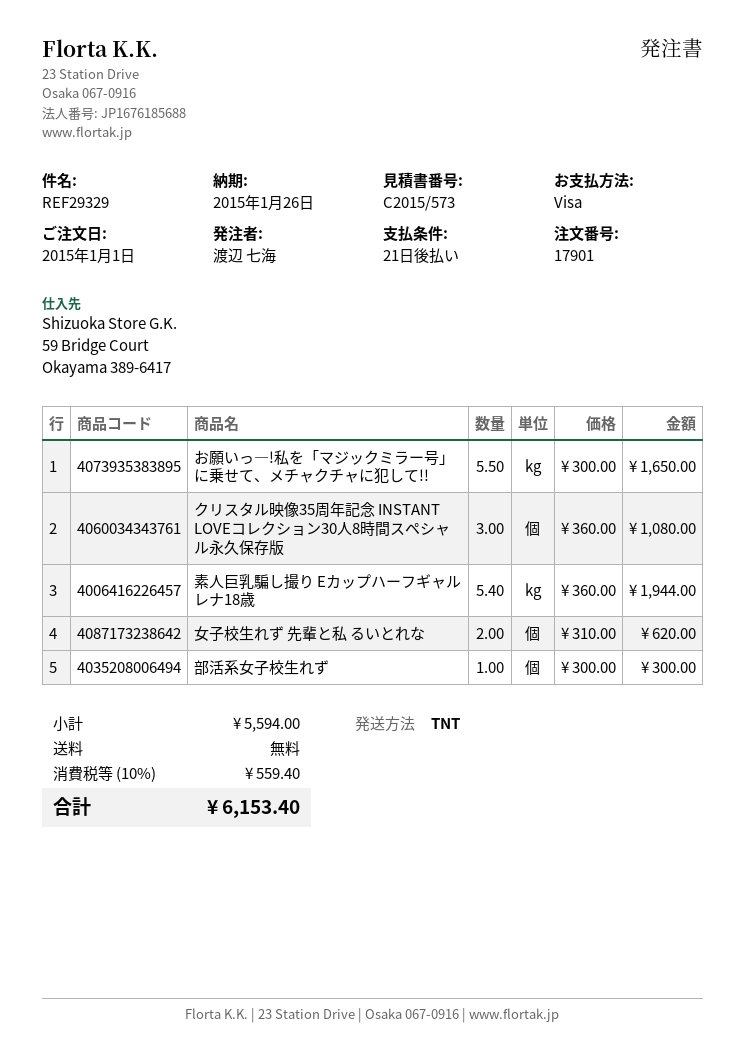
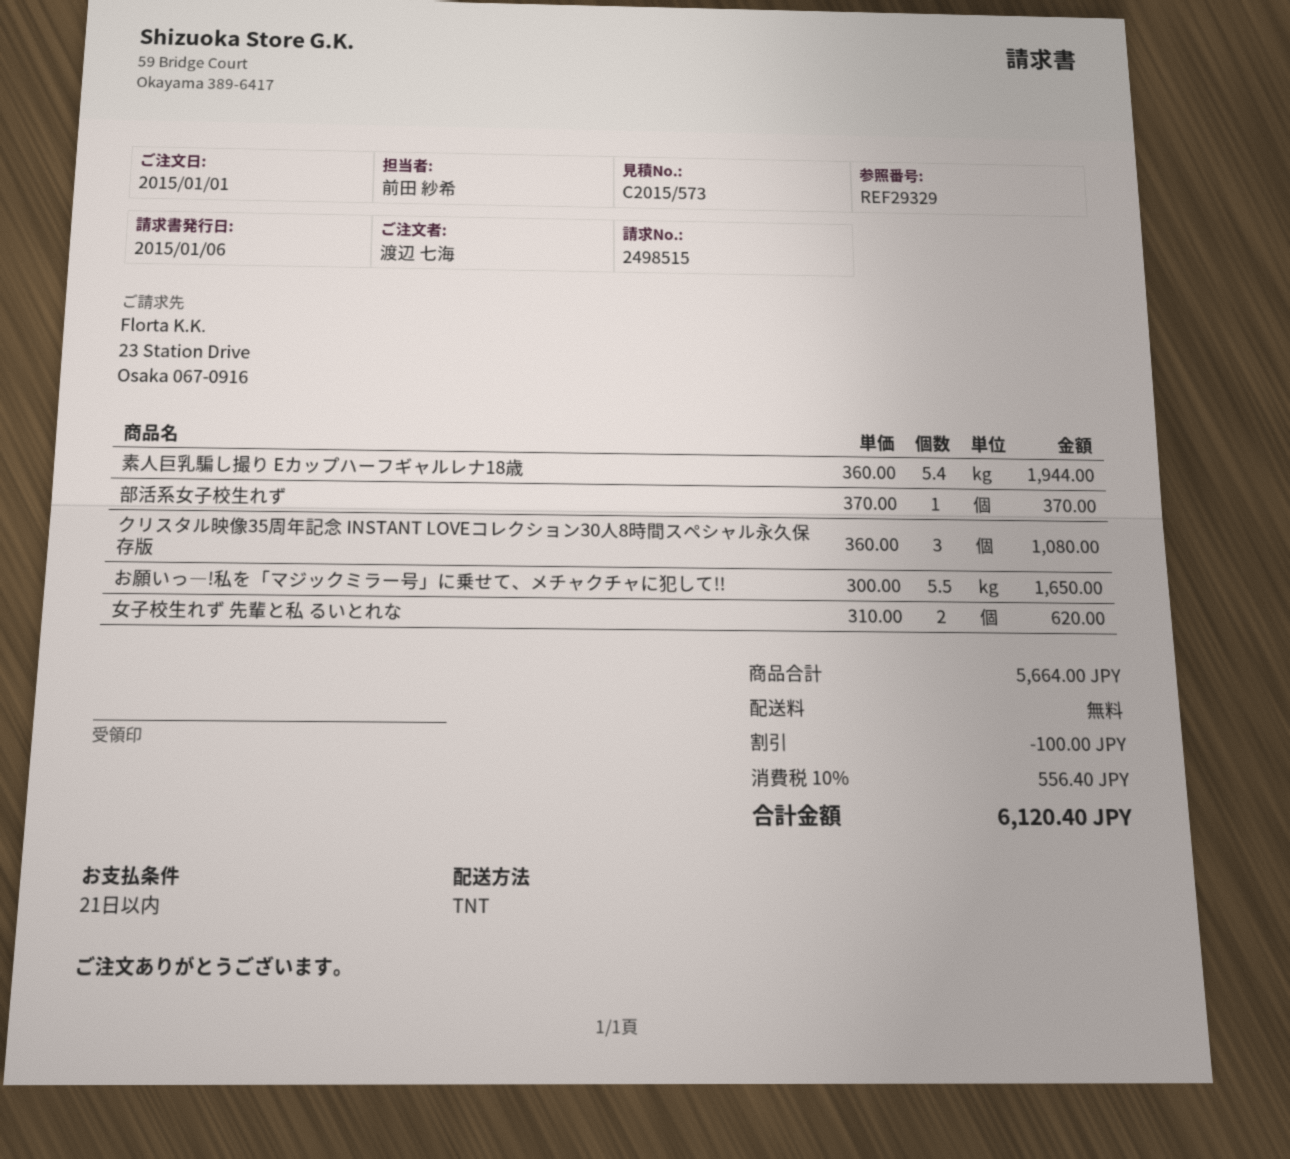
部活系女子校生れず: 1 x 300.00 = 300.00 -> 1 x 370.00 = 370.00
subtotal: 5594.00 -> 5664.00
discount: none -> 100.00
tax: 10% = 559.40 -> 10% = 556.40
total: 6153.40 -> 6120.40

